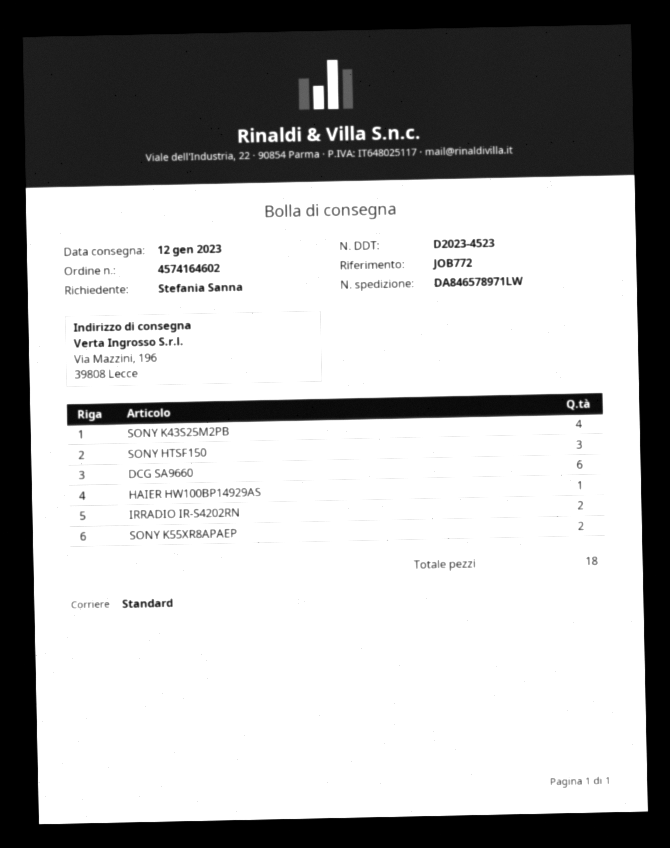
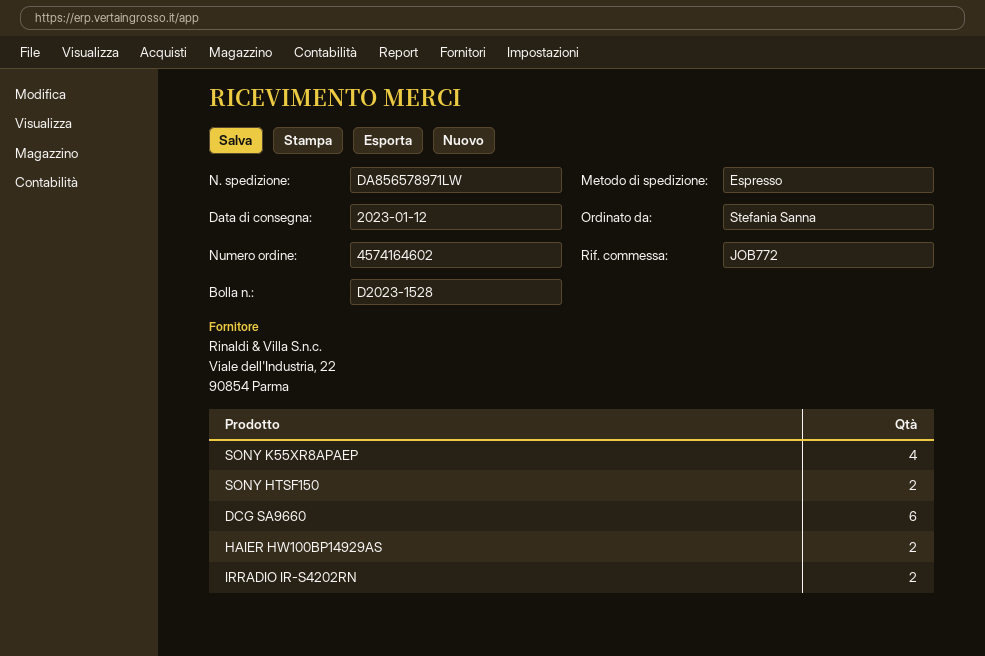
delivery note number: D2023-4523 -> D2023-1528
shipping method: standard -> express
tracking number: DA846578971LW -> DA856578971LW
SONY K43S25M2PB: 4 -> none
SONY HTSF150: 3 -> 2
HAIER HW100BP14929AS: 1 -> 2
SONY K55XR8APAEP: 2 -> 4

